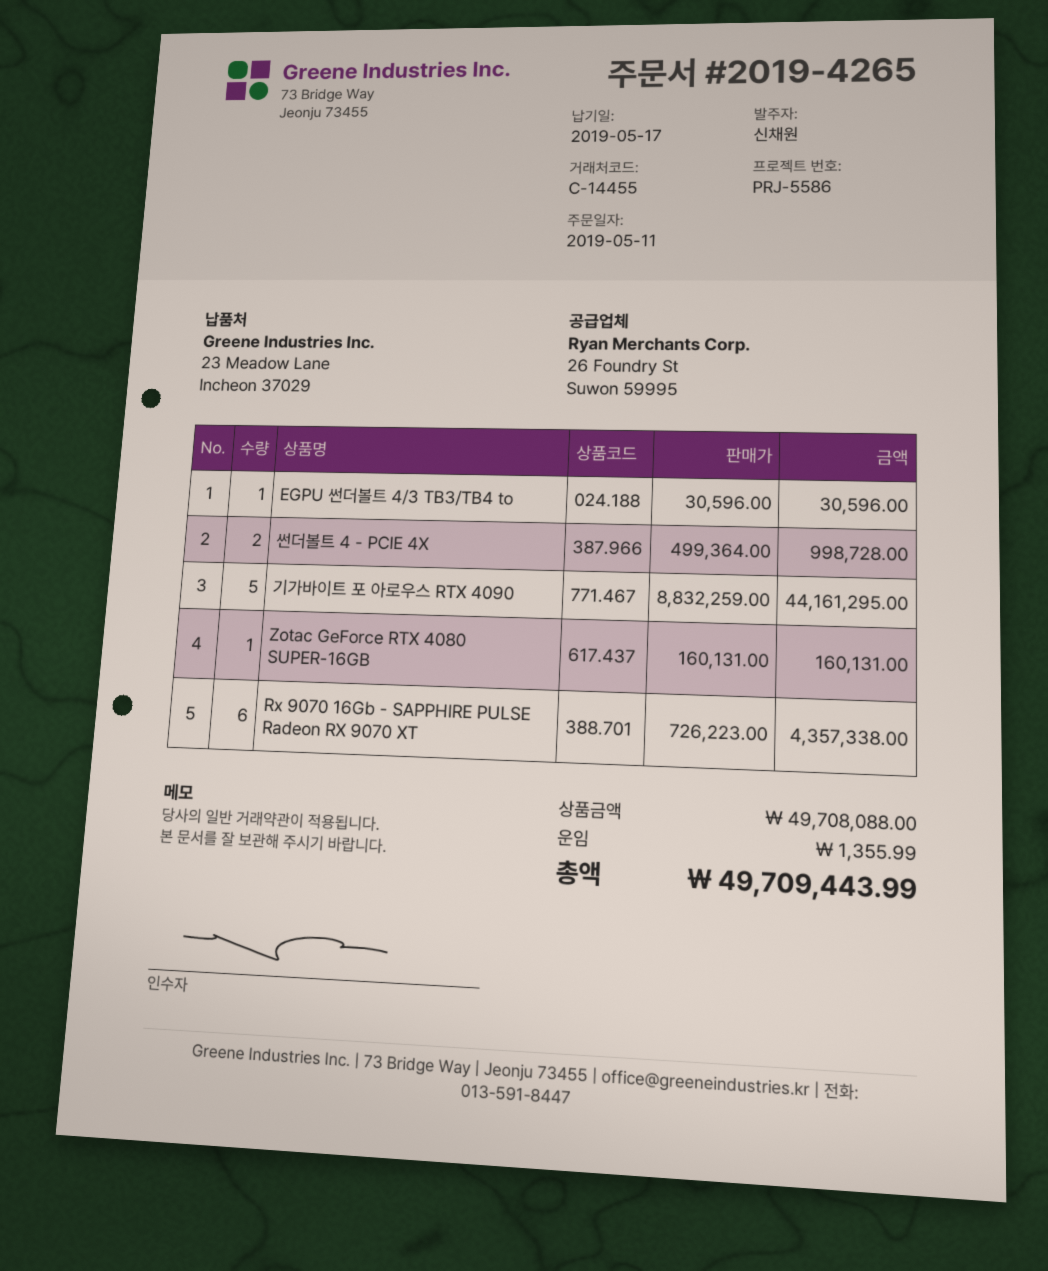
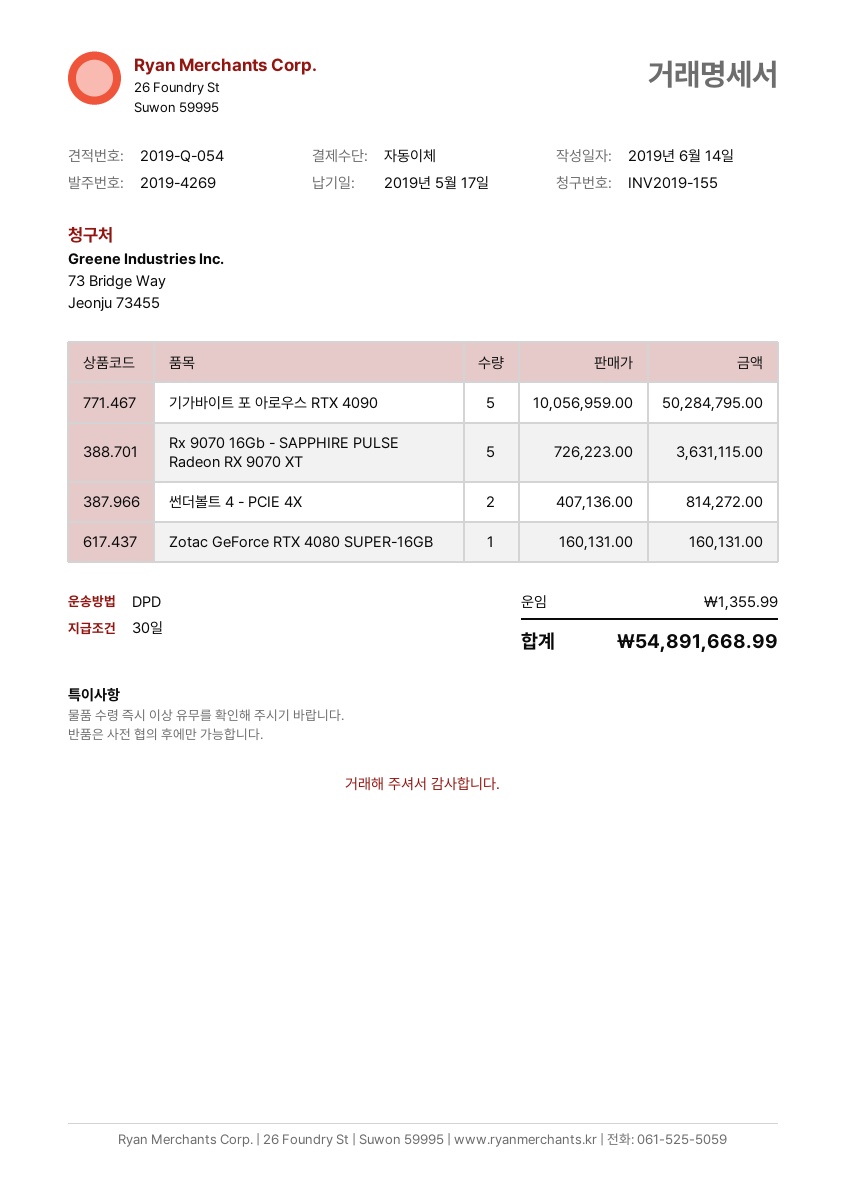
order number: 2019-4265 -> 2019-4269
EGPU 썬더볼트 4/3 TB3/TB4 to: 1 x 30596.00 = 30596.00 -> none
썬더볼트 4 - PCIE 4X: 2 x 499364.00 = 998728.00 -> 2 x 407136.00 = 814272.00
기가바이트 포 아로우스 RTX 4090: 5 x 8832259.00 = 44161295.00 -> 5 x 10056959.00 = 50284795.00
Rx 9070 16Gb - SAPPHIRE PULSE Radeon RX 9070 XT: 6 x 726223.00 = 4357338.00 -> 5 x 726223.00 = 3631115.00
total: 49709443.99 -> 54891668.99

